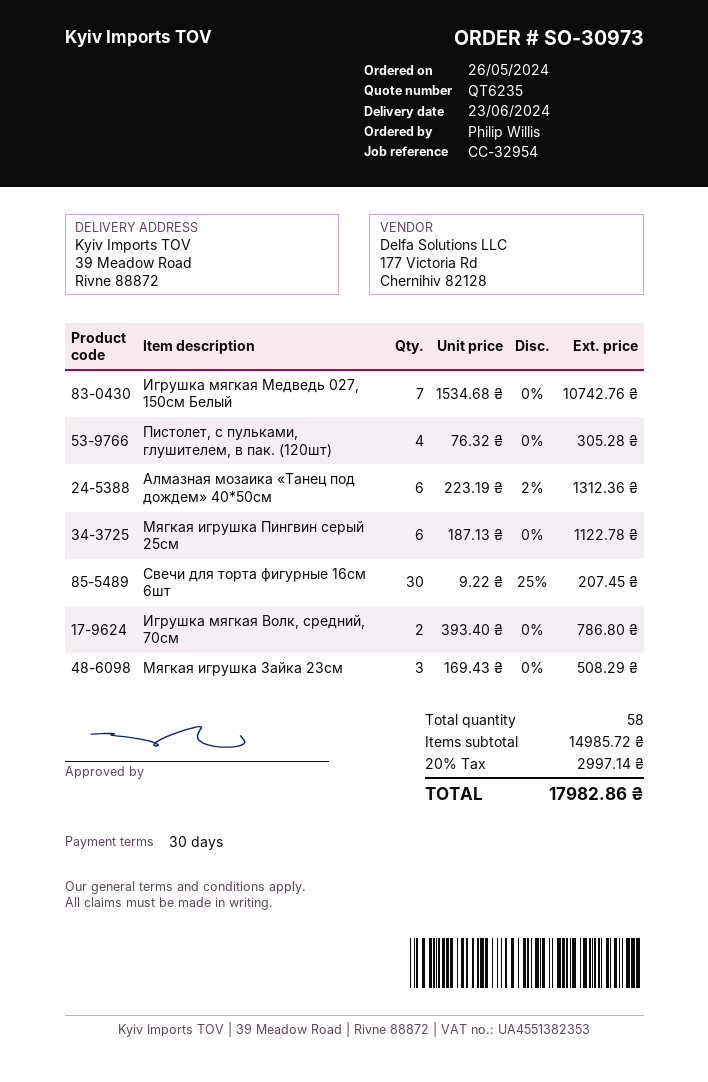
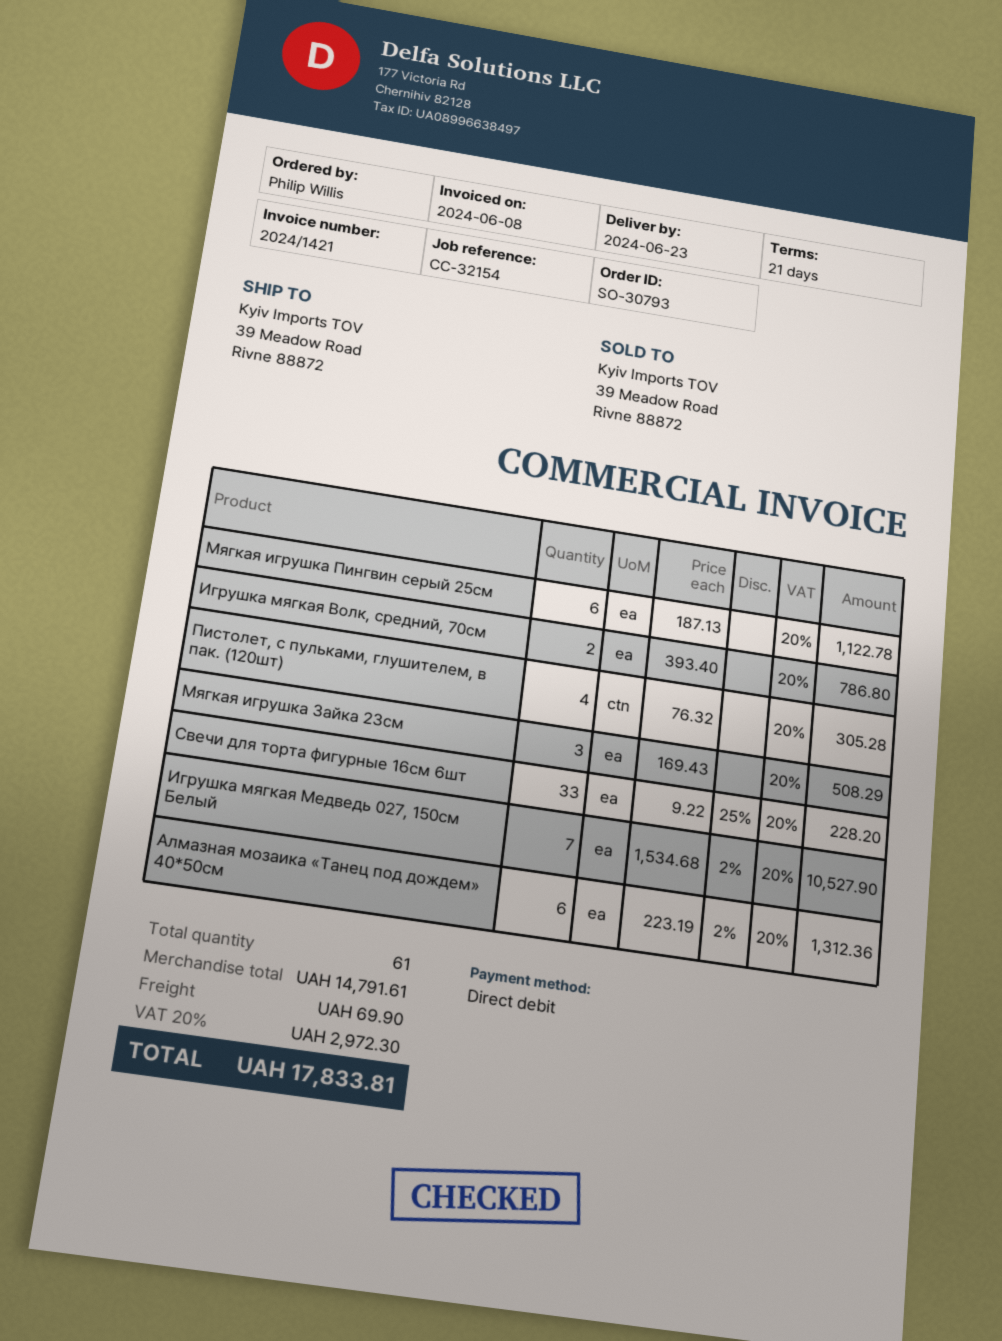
order number: SO-30973 -> SO-30793
payment terms: 30 days -> 21 days
reference: CC-32954 -> CC-32154
Игрушка мягкая Медведь 027, 150см Белый: 7 x 1534.68 = 10742.76 -> 7 x 1534.68 - 2% = 10527.90
Свечи для торта фигурные 16см 6шт: 30 x 9.22 - 25% = 207.45 -> 33 x 9.22 - 25% = 228.20
total quantity: 58 -> 61
subtotal: 14985.72 -> 14791.61
shipping: none -> 69.90
tax: 20% = 2997.14 -> 20% = 2972.30
total: 17982.86 -> 17833.81

